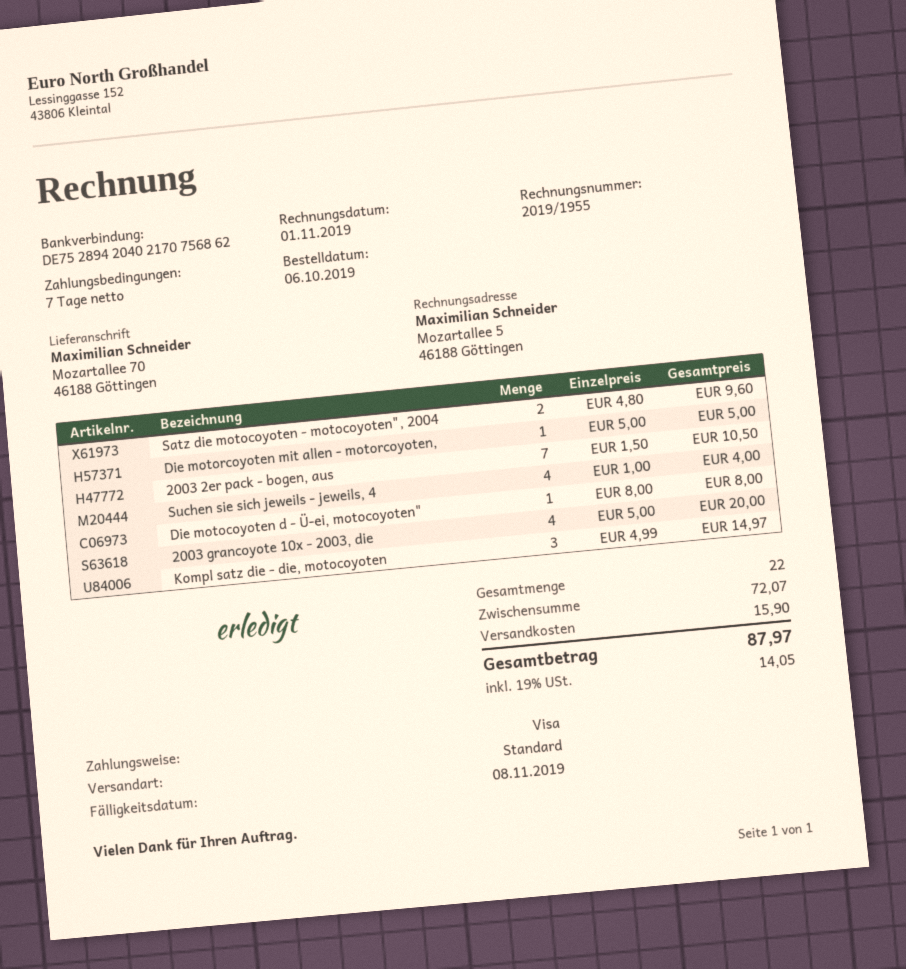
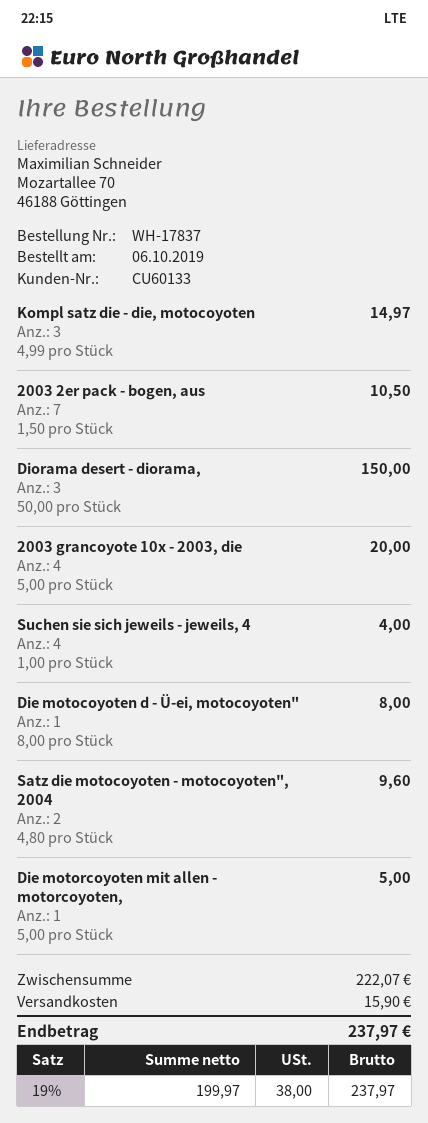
Diorama desert - diorama,: none -> 3 x 50.00 = 150.00
subtotal: 72.07 -> 222.07
tax: 19% = 14.05 -> 19% = 38.00
total: 87.97 -> 237.97

